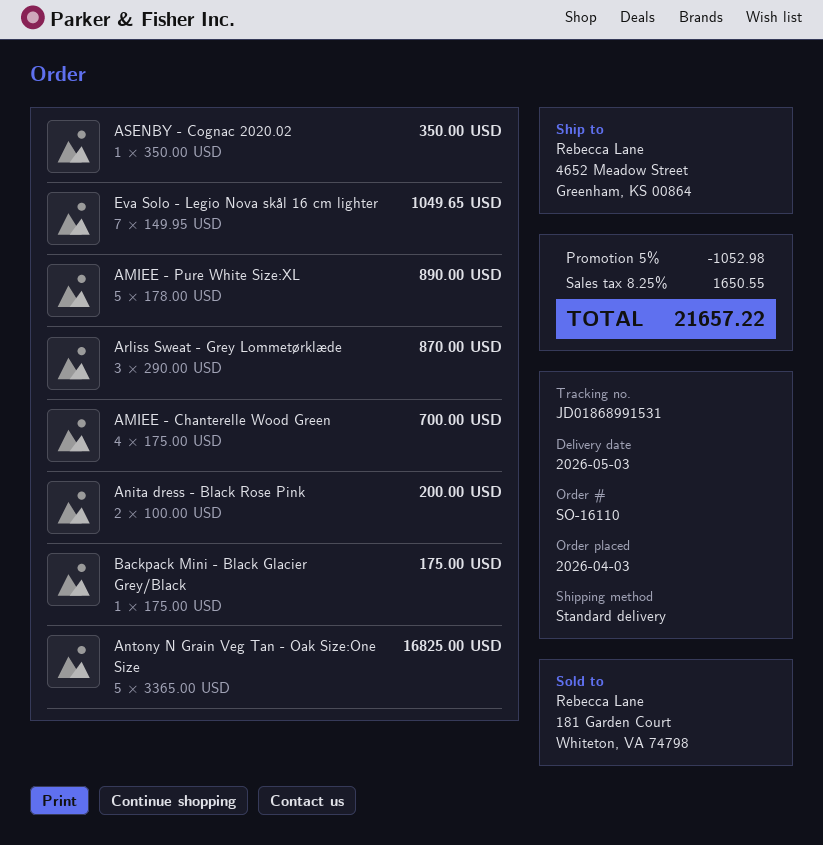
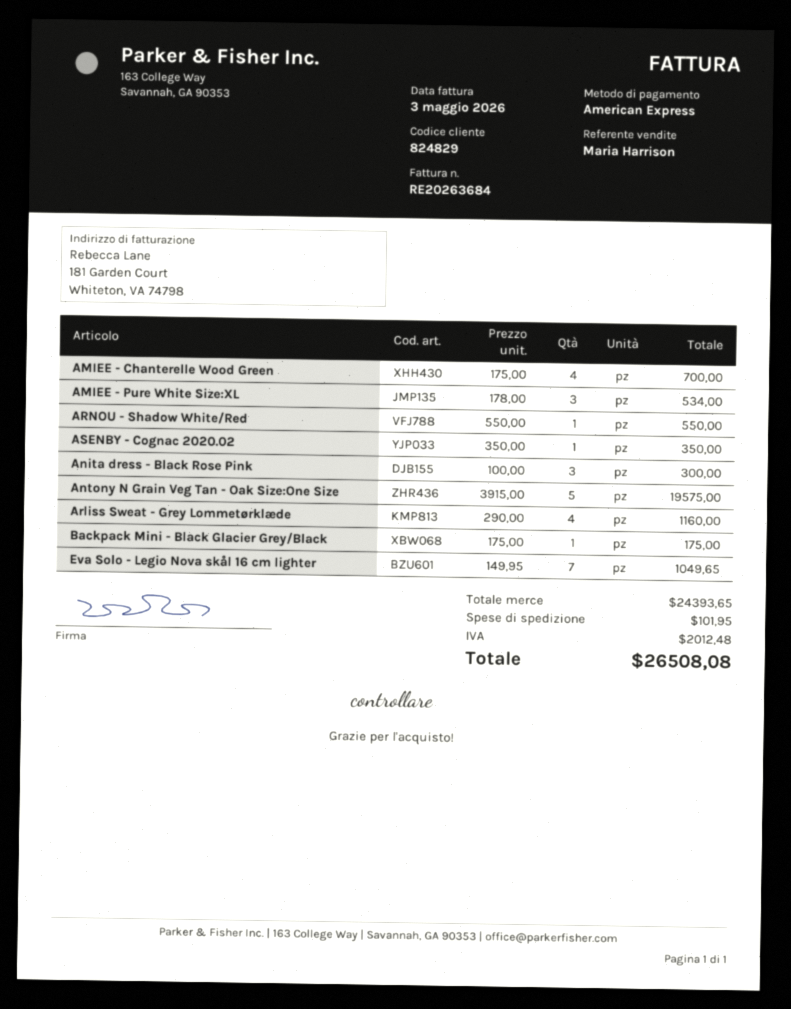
AMIEE - Pure White Size:XL: 5 x 178.00 = 890.00 -> 3 x 178.00 = 534.00
Arliss Sweat - Grey Lommetørklæde: 3 x 290.00 = 870.00 -> 4 x 290.00 = 1160.00
Anita dress - Black Rose Pink: 2 x 100.00 = 200.00 -> 3 x 100.00 = 300.00
Antony N Grain Veg Tan - Oak Size:One Size: 5 x 3365.00 = 16825.00 -> 5 x 3915.00 = 19575.00
ARNOU - Shadow White/Red: none -> 1 x 550.00 = 550.00
discount: 5% = 1052.98 -> none
shipping: none -> 101.95
tax: 1650.55 -> 2012.48
total: 21657.22 -> 26508.08

